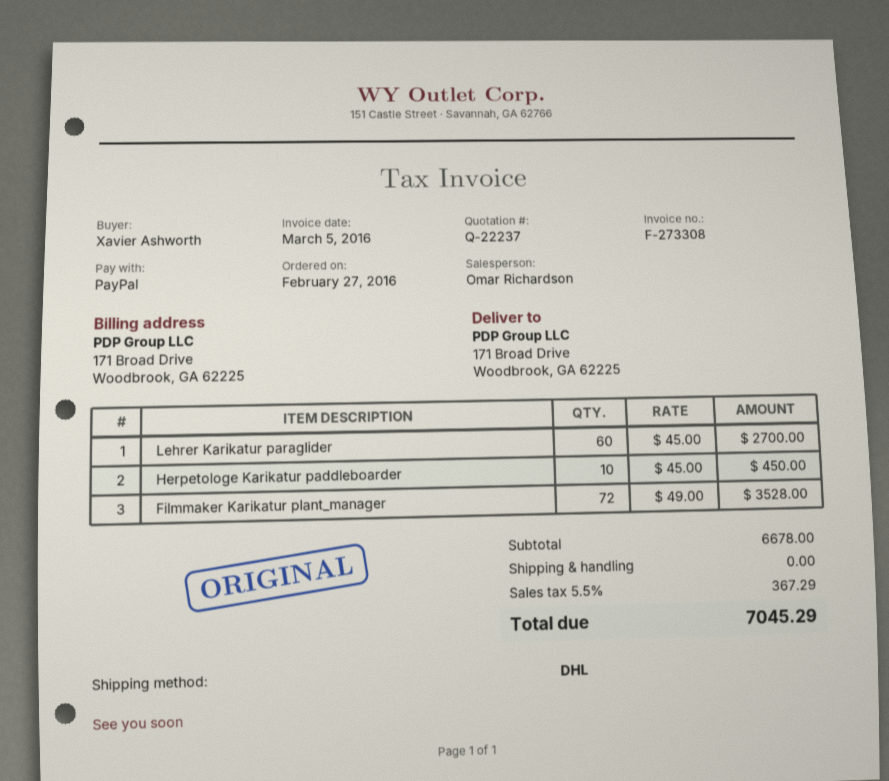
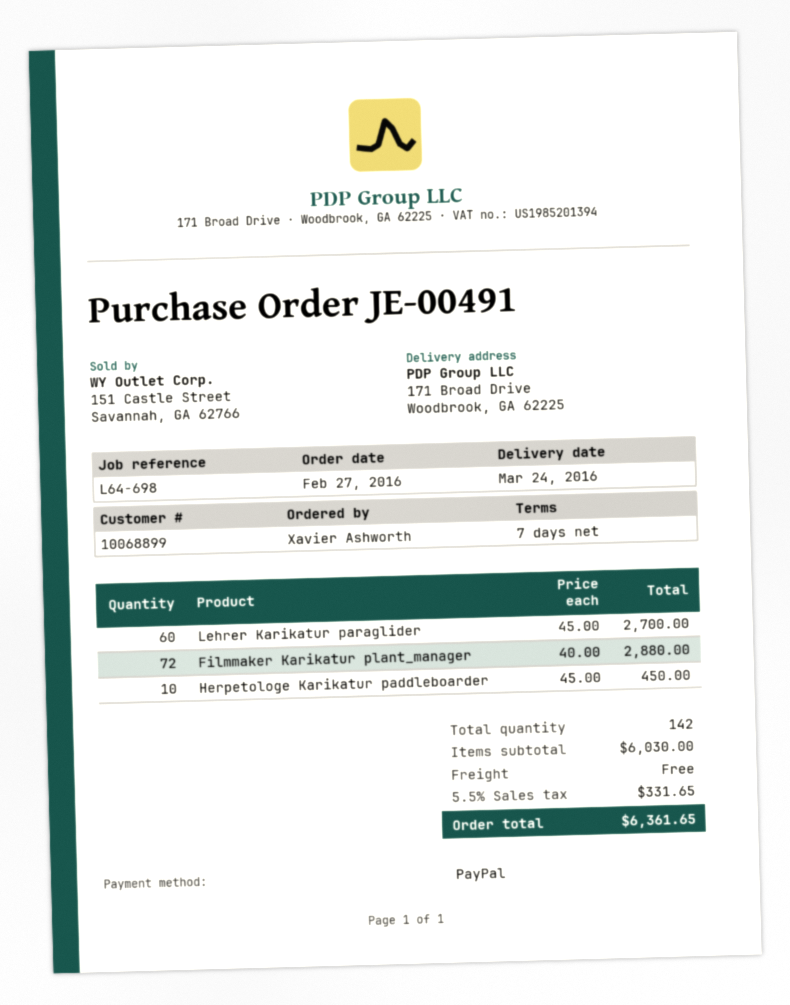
Filmmaker Karikatur plant_manager: 72 x 49.00 = 3528.00 -> 72 x 40.00 = 2880.00
subtotal: 6678.00 -> 6030.00
tax: 5.5% = 367.29 -> 5.5% = 331.65
total: 7045.29 -> 6361.65

